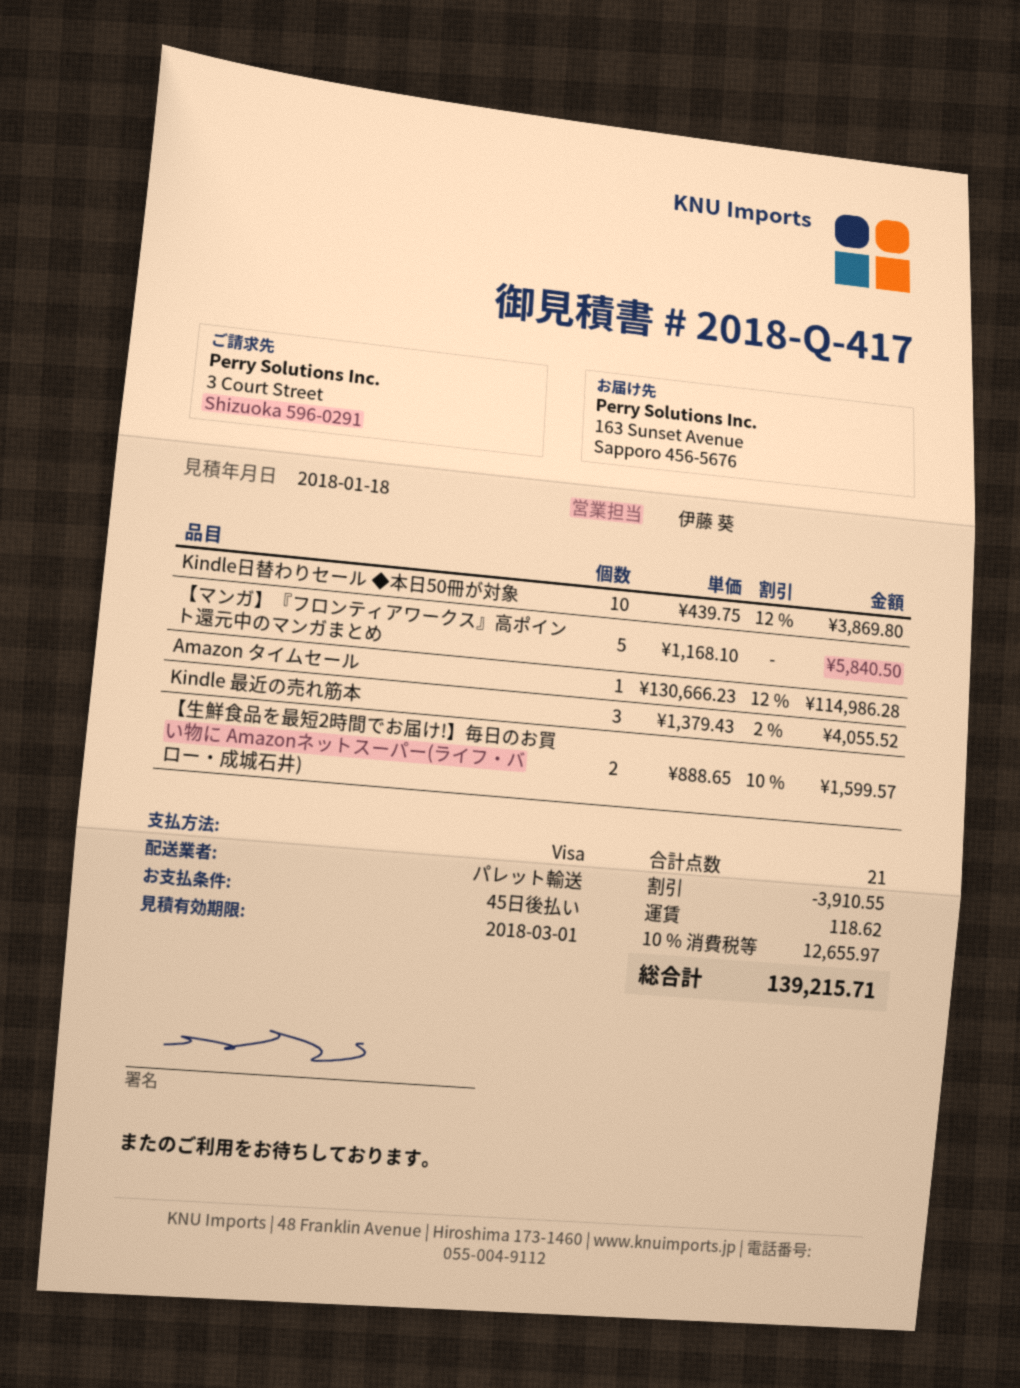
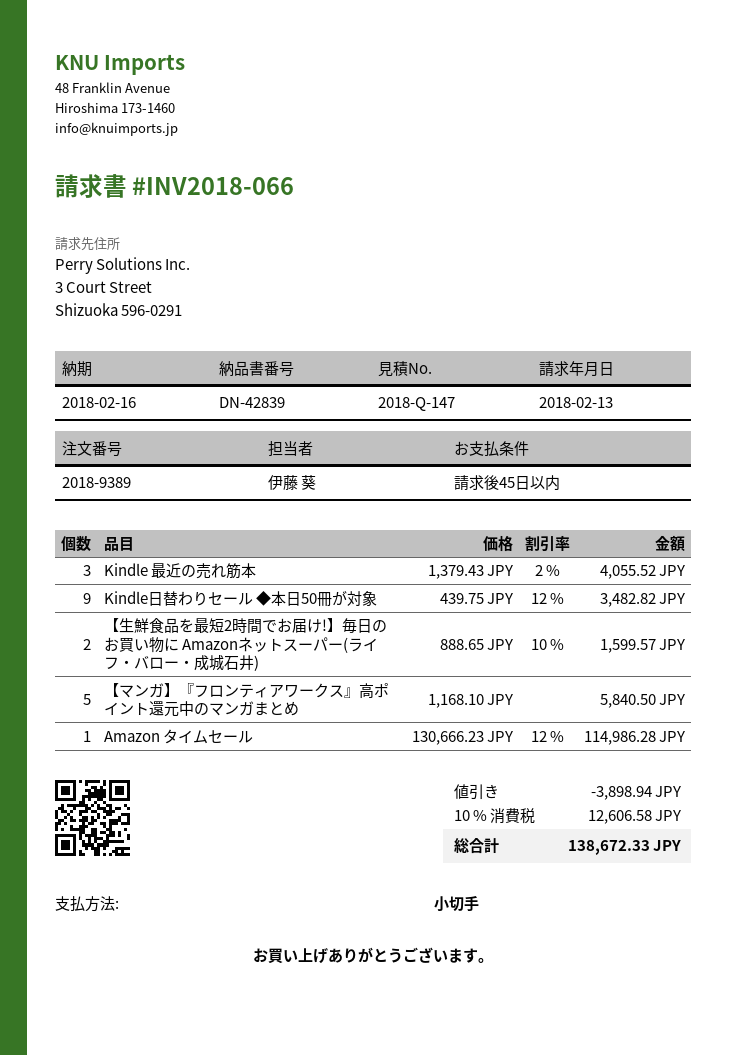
quote number: 2018-Q-417 -> 2018-Q-147
payment method: Visa -> cheque
Kindle日替わりセール ◆本日50冊が対象: 10 x 439.75 - 12% = 3869.80 -> 9 x 439.75 - 12% = 3482.82
discount: 3910.55 -> 3898.94
shipping: 118.62 -> none
tax: 10% = 12655.97 -> 10% = 12606.58
total: 139215.71 -> 138672.33

